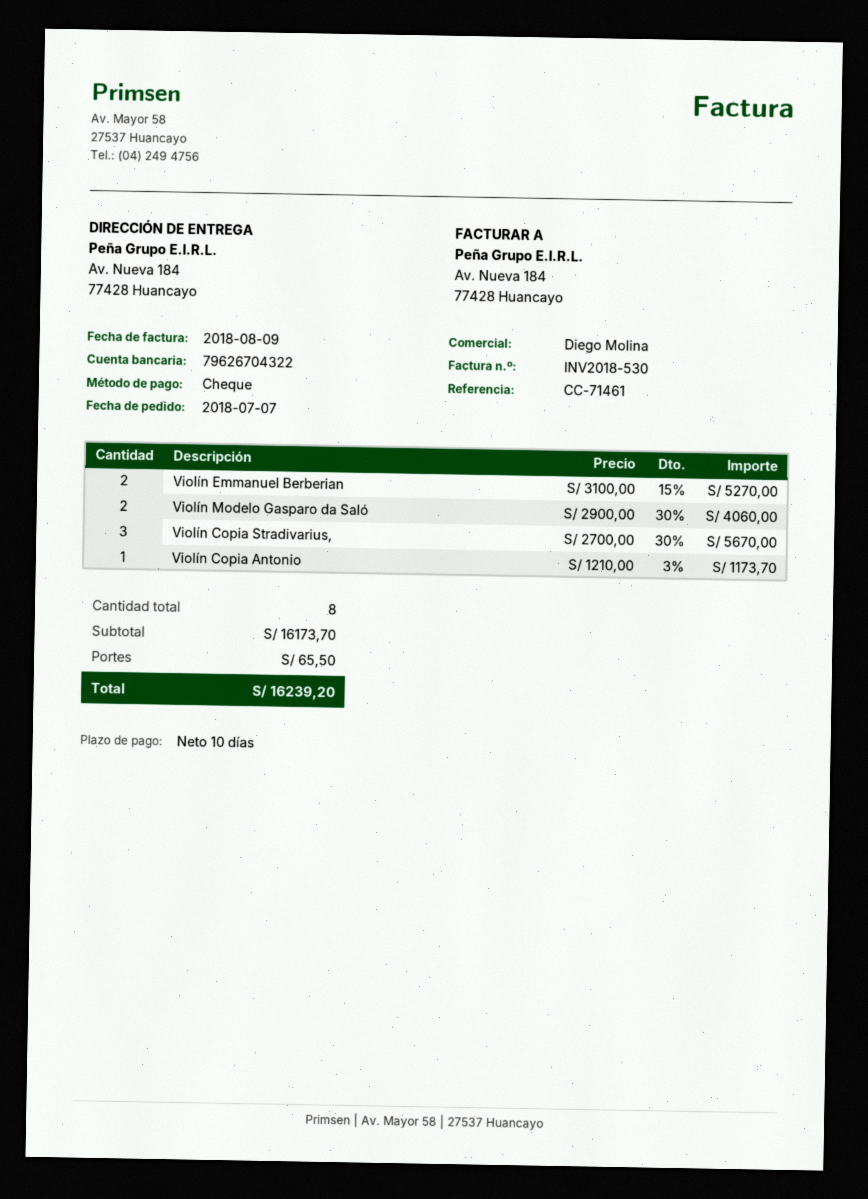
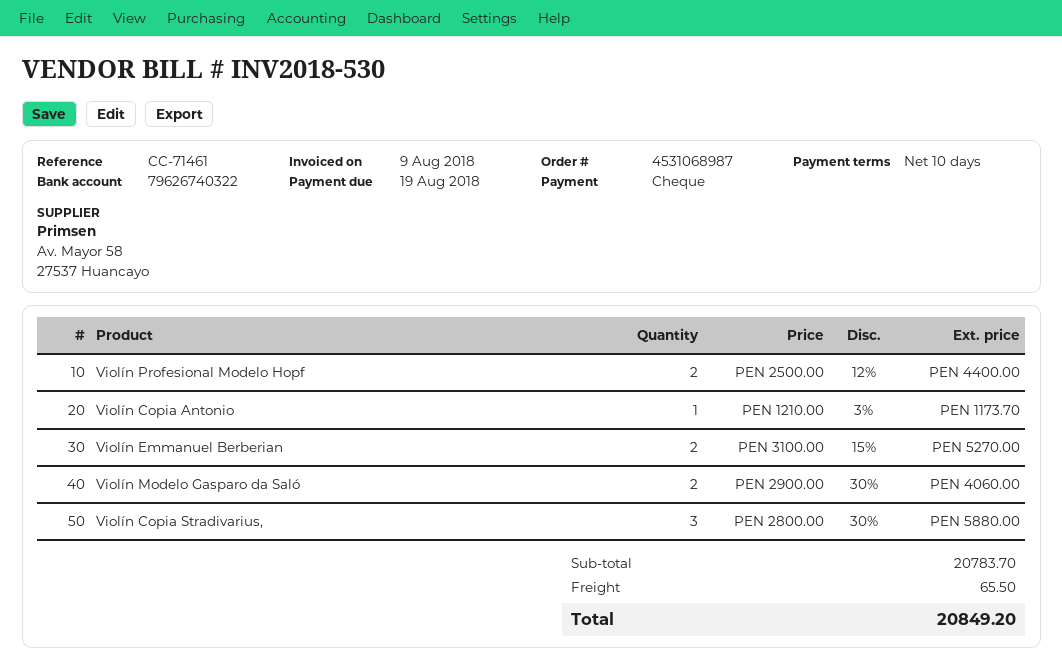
bank account: 79626704322 -> 79626740322
Violín Copia Stradivarius,: 3 x 2700.00 - 30% = 5670.00 -> 3 x 2800.00 - 30% = 5880.00
Violín Profesional Modelo Hopf: none -> 2 x 2500.00 - 12% = 4400.00
subtotal: 16173.70 -> 20783.70
total: 16239.20 -> 20849.20

